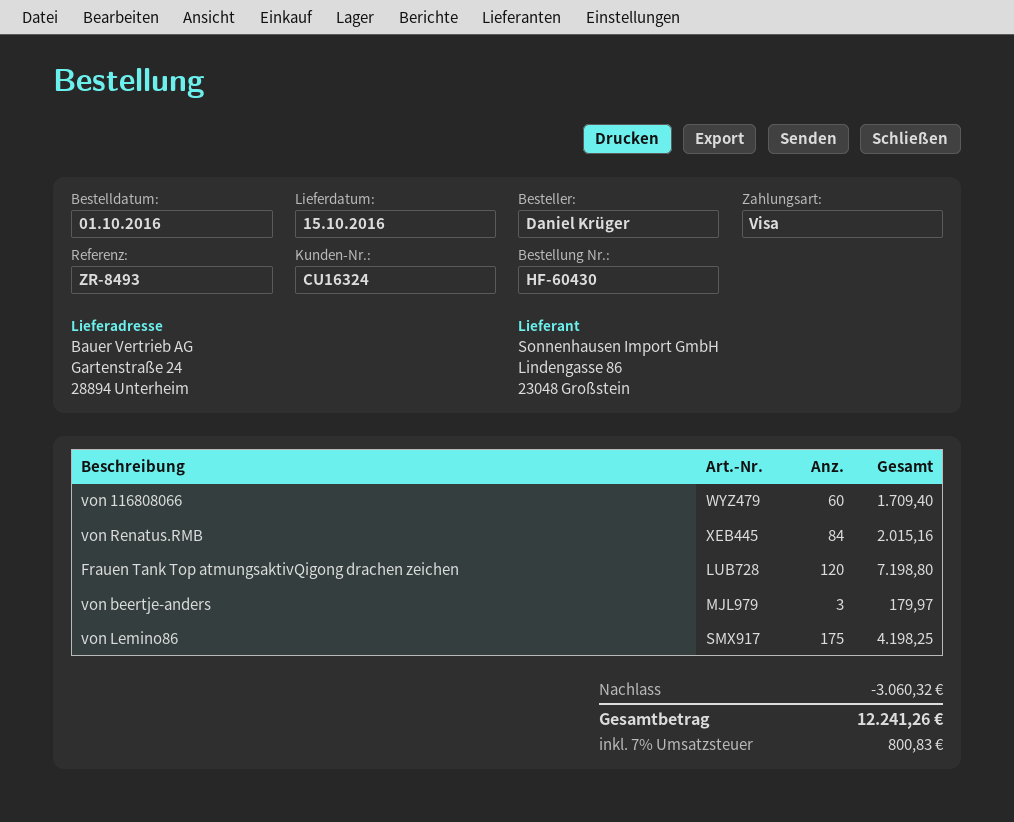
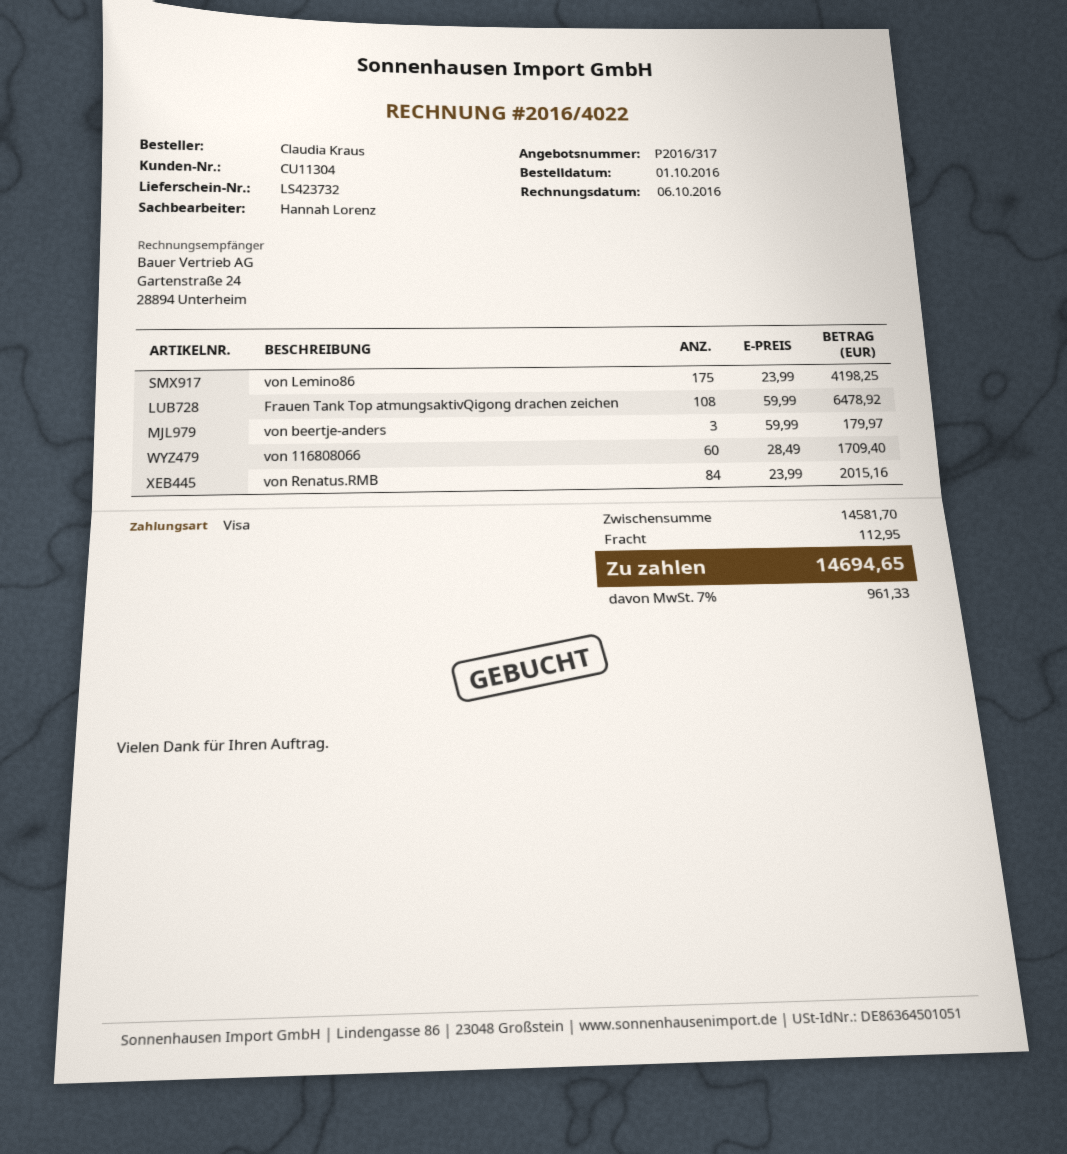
customer number: CU16324 -> CU11304
ordered by: Daniel Krüger -> Claudia Kraus
Frauen Tank Top atmungsaktivQigong drachen zeichen: 120 for 7198.80 -> 108 for 6478.92
discount: 3060.32 -> none
shipping: none -> 112.95
tax: 7% = 800.83 -> 7% = 961.33
total: 12241.26 -> 14694.65

